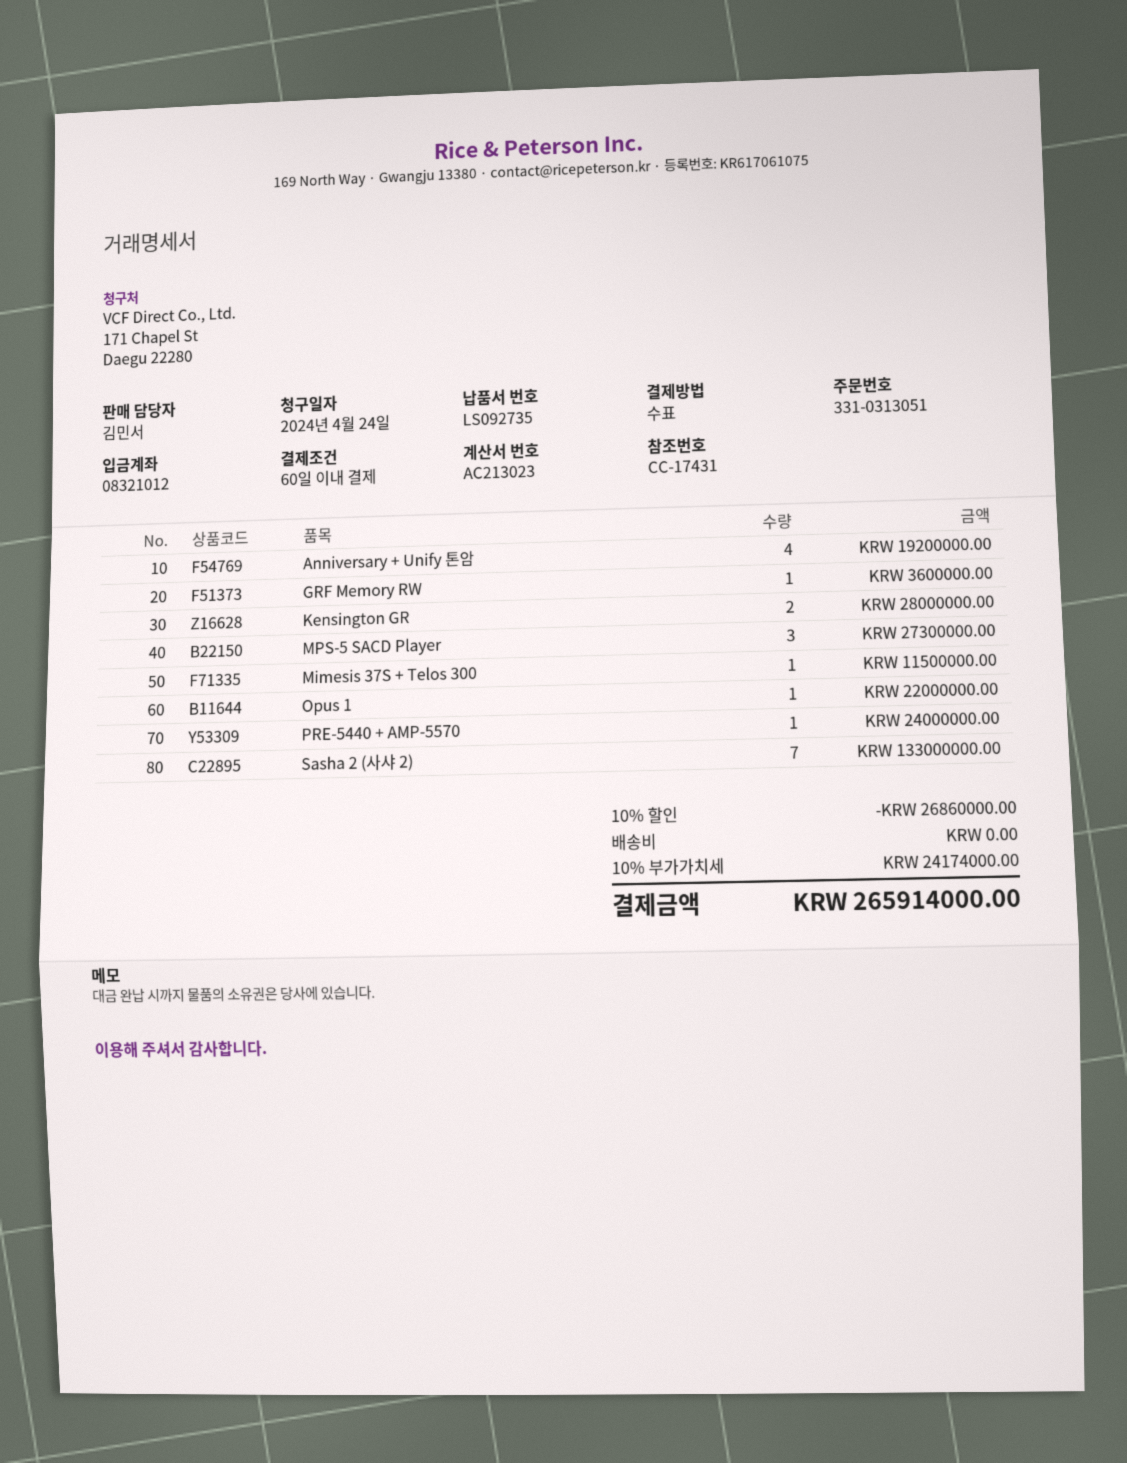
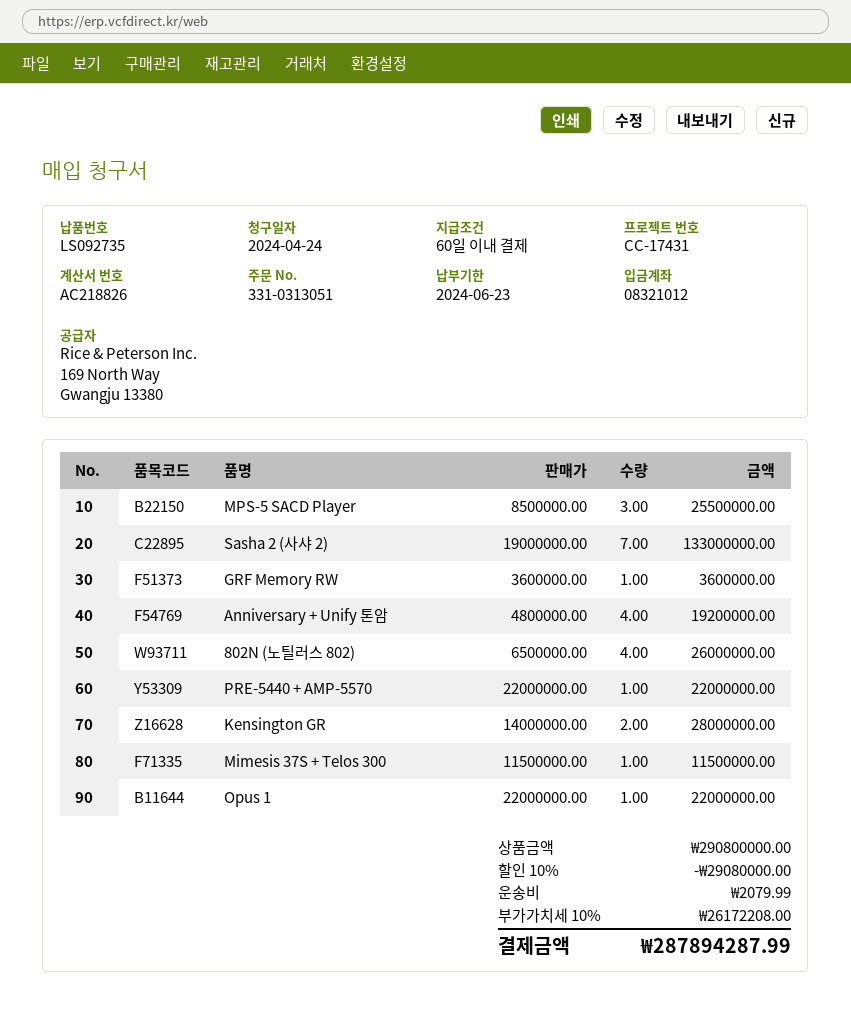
invoice number: AC213023 -> AC218826
MPS-5 SACD Player: 3 for 27300000.00 -> 3 for 25500000.00
PRE-5440 + AMP-5570: 1 for 24000000.00 -> 1 for 22000000.00
802N (노틸러스 802): none -> 4 for 26000000.00
discount: 10% = 26860000.00 -> 10% = 29080000.00
shipping: 0.00 -> 2079.99
tax: 10% = 24174000.00 -> 10% = 26172208.00
total: 265914000.00 -> 287894287.99

